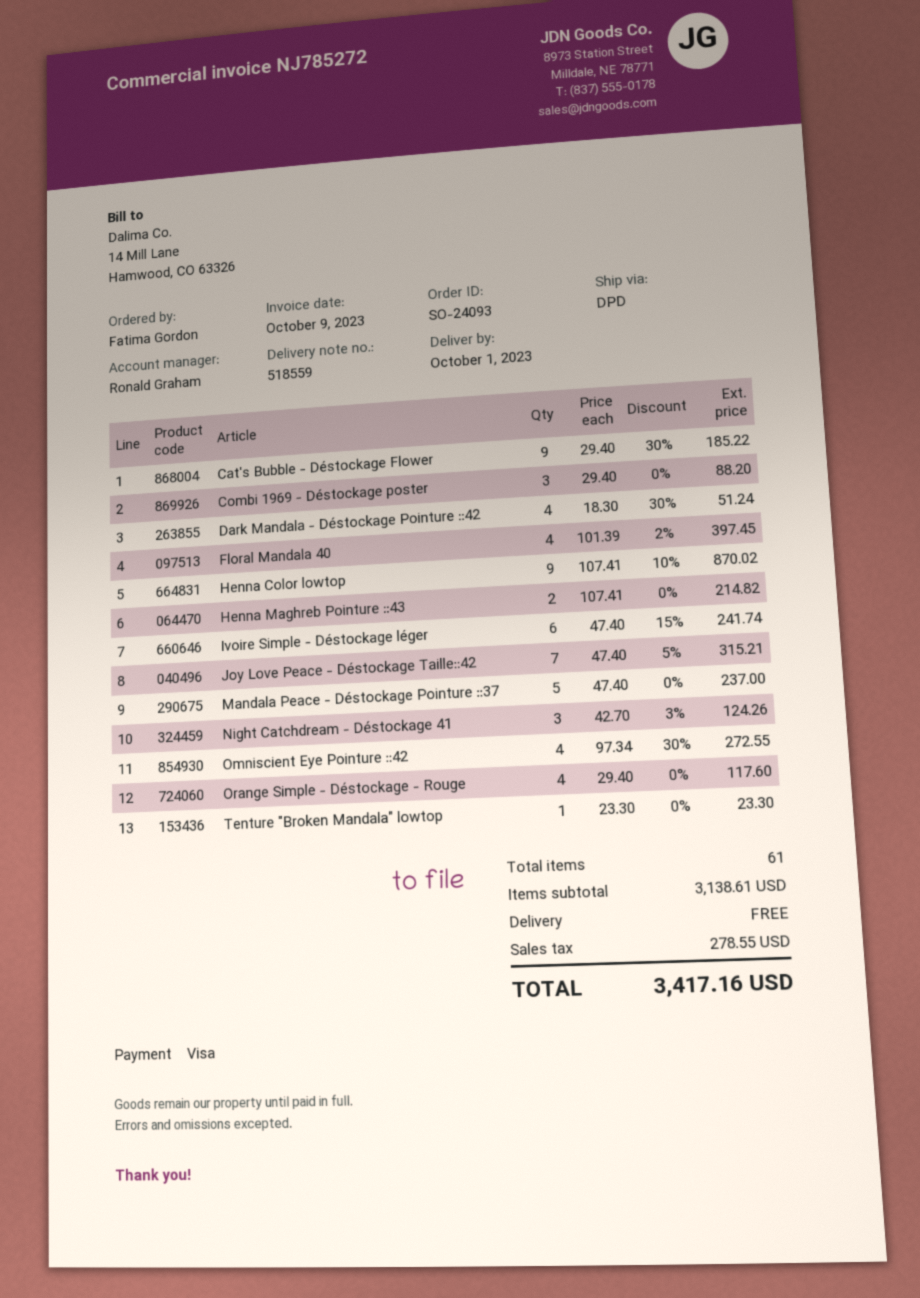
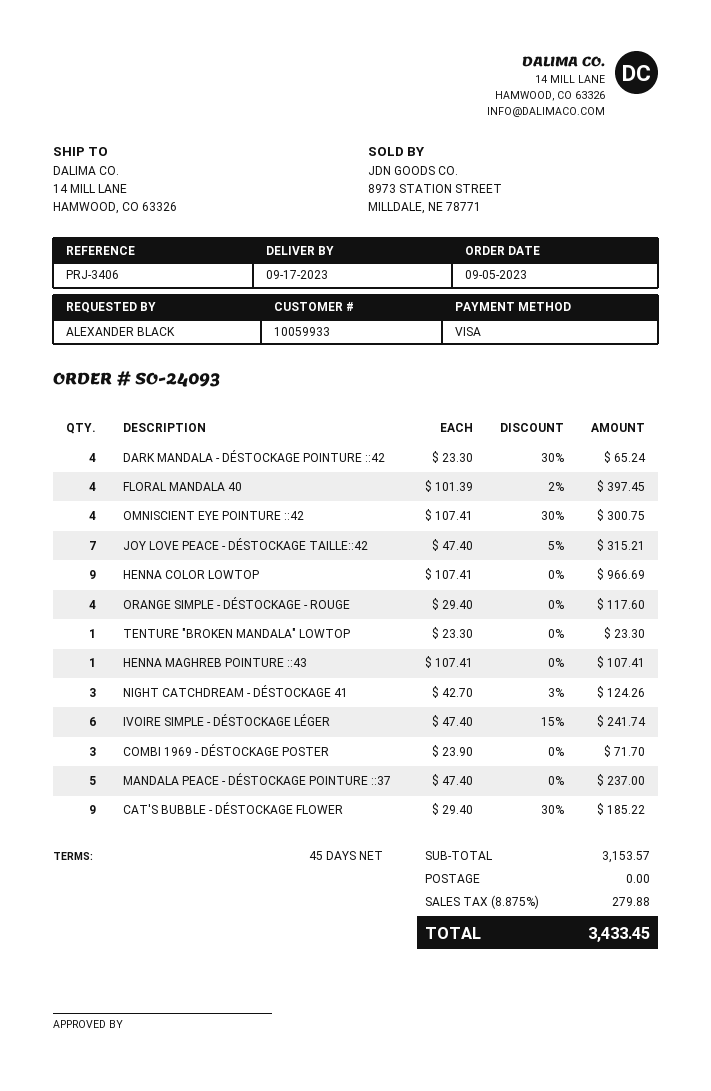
delivery date: 2023-10-01 -> 2023-09-17
ordered by: Fatima Gordon -> ALEXANDER BLACK
Combi 1969 - Déstockage poster: 3 x 29.40 = 88.20 -> 3 x 23.90 = 71.70
Dark Mandala - Déstockage Pointure ::42: 4 x 18.30 - 30% = 51.24 -> 4 x 23.30 - 30% = 65.24
Henna Color lowtop: 9 x 107.41 - 10% = 870.02 -> 9 x 107.41 = 966.69
Henna Maghreb Pointure ::43: 2 x 107.41 = 214.82 -> 1 x 107.41 = 107.41
Omniscient Eye Pointure ::42: 4 x 97.34 - 30% = 272.55 -> 4 x 107.41 - 30% = 300.75
subtotal: 3138.61 -> 3153.57
tax: 278.55 -> 279.88
total: 3417.16 -> 3433.45

